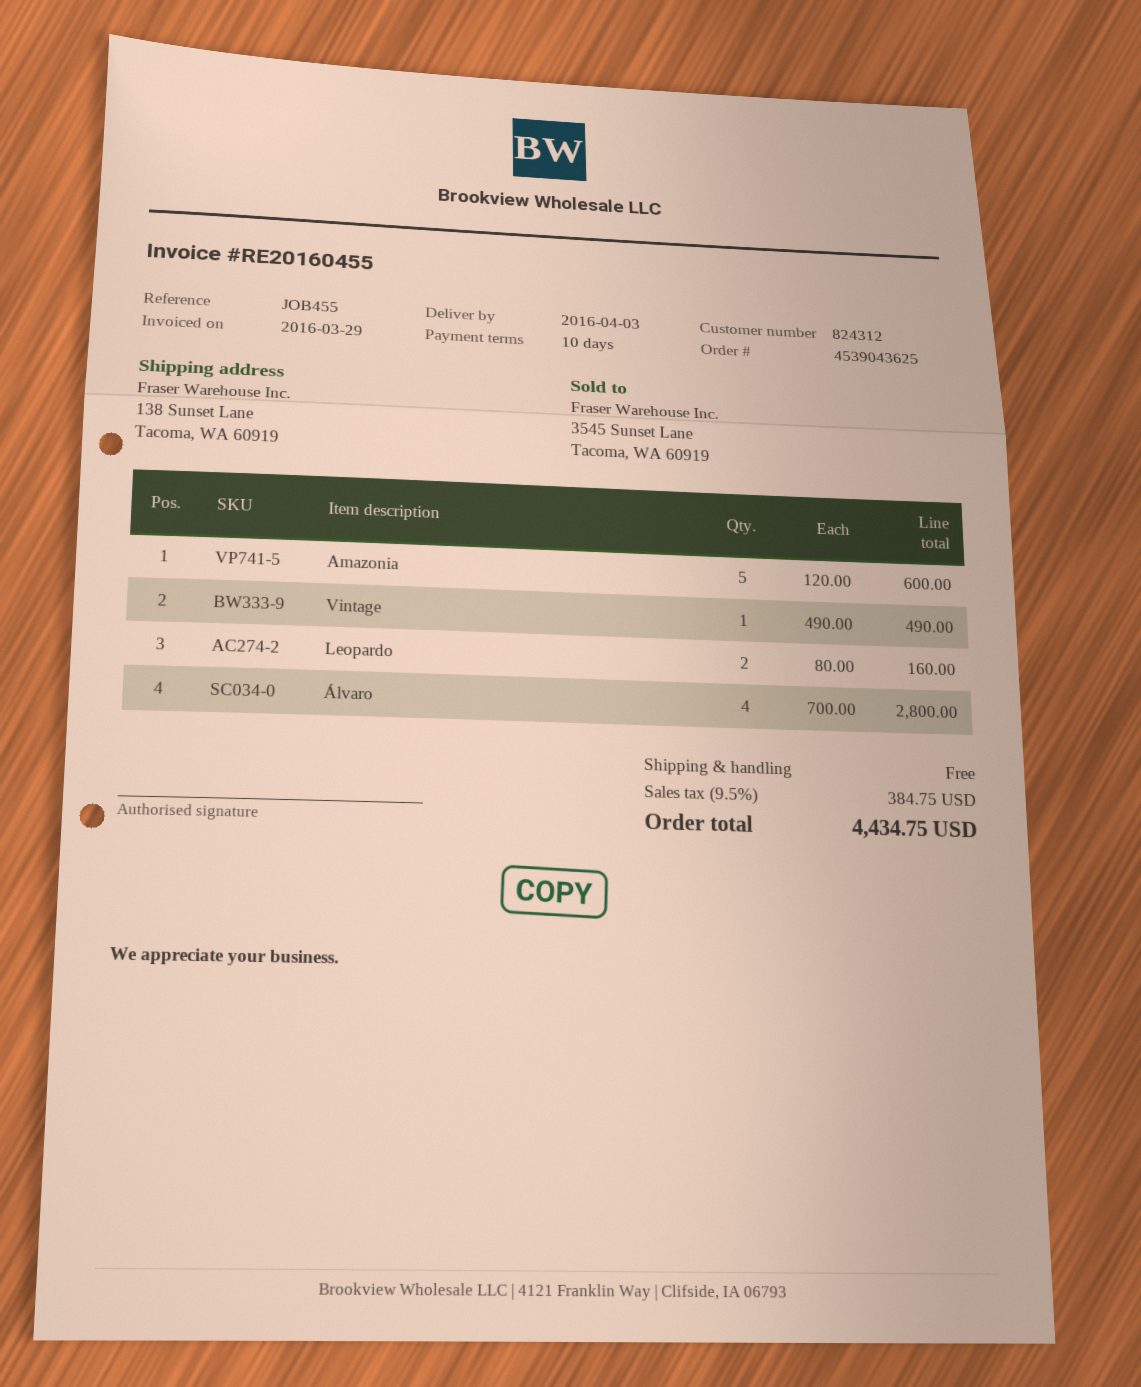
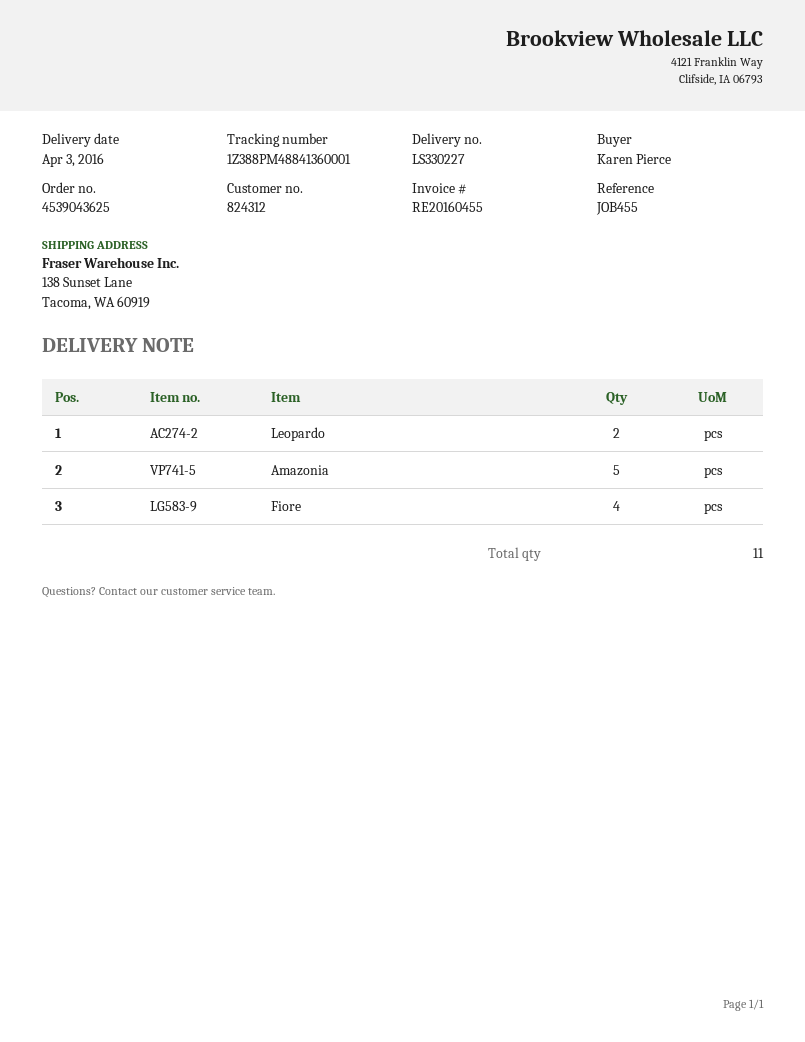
Vintage: 1 -> none
Álvaro: 4 -> none
Fiore: none -> 4

